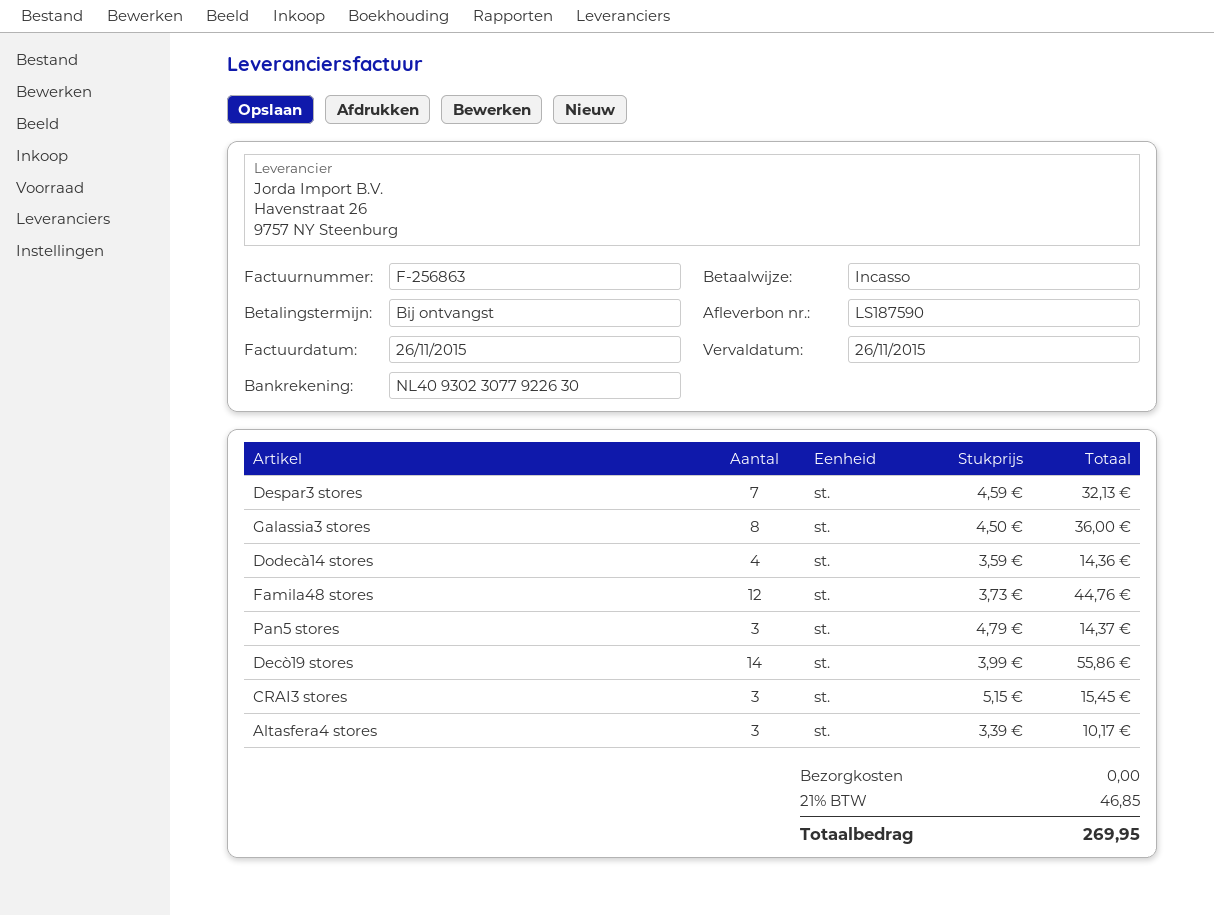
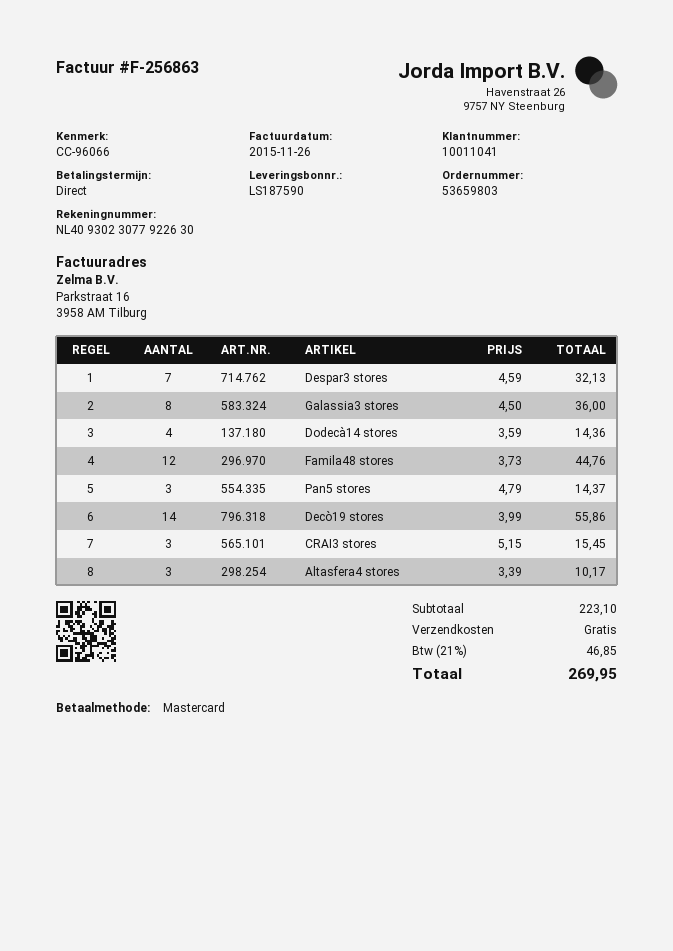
payment method: direct debit -> Mastercard

